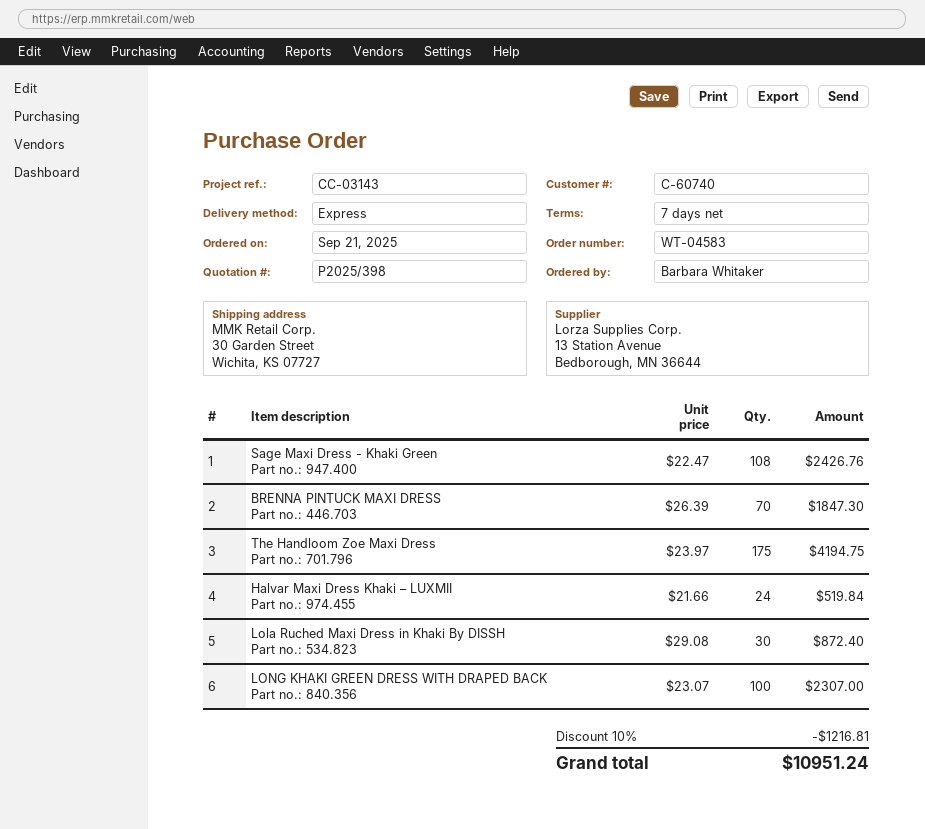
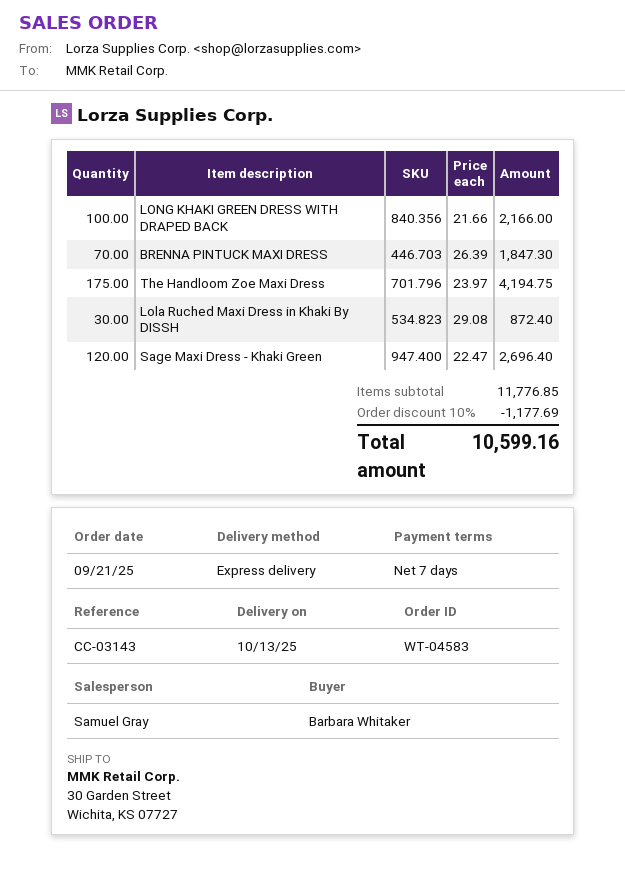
Sage Maxi Dress - Khaki Green: 108 x 22.47 = 2426.76 -> 120 x 22.47 = 2696.40
Halvar Maxi Dress Khaki – LUXMII: 24 x 21.66 = 519.84 -> none
LONG KHAKI GREEN DRESS WITH DRAPED BACK: 100 x 23.07 = 2307.00 -> 100 x 21.66 = 2166.00
discount: 10% = 1216.81 -> 10% = 1177.69
total: 10951.24 -> 10599.16

